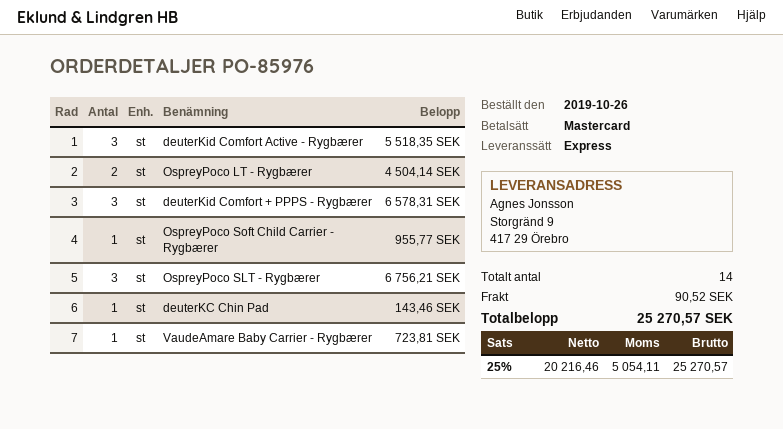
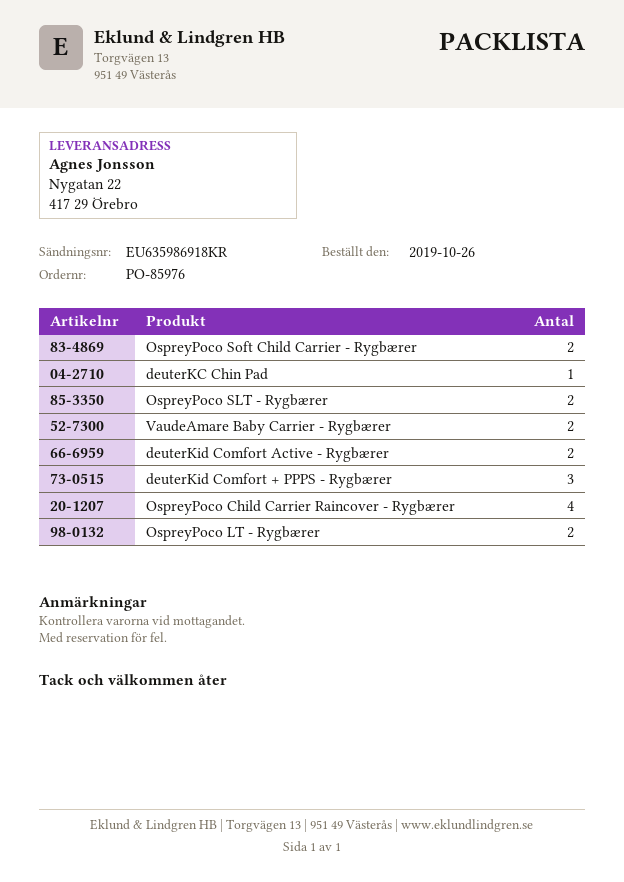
ship to: Storgränd 9, 417 29 Örebro -> Nygatan 22, 417 29 Örebro
deuterKid Comfort Active - Rygbærer: 3 -> 2
OspreyPoco Soft Child Carrier - Rygbærer: 1 -> 2
OspreyPoco SLT - Rygbærer: 3 -> 2
VaudeAmare Baby Carrier - Rygbærer: 1 -> 2
OspreyPoco Child Carrier Raincover - Rygbærer: none -> 4

